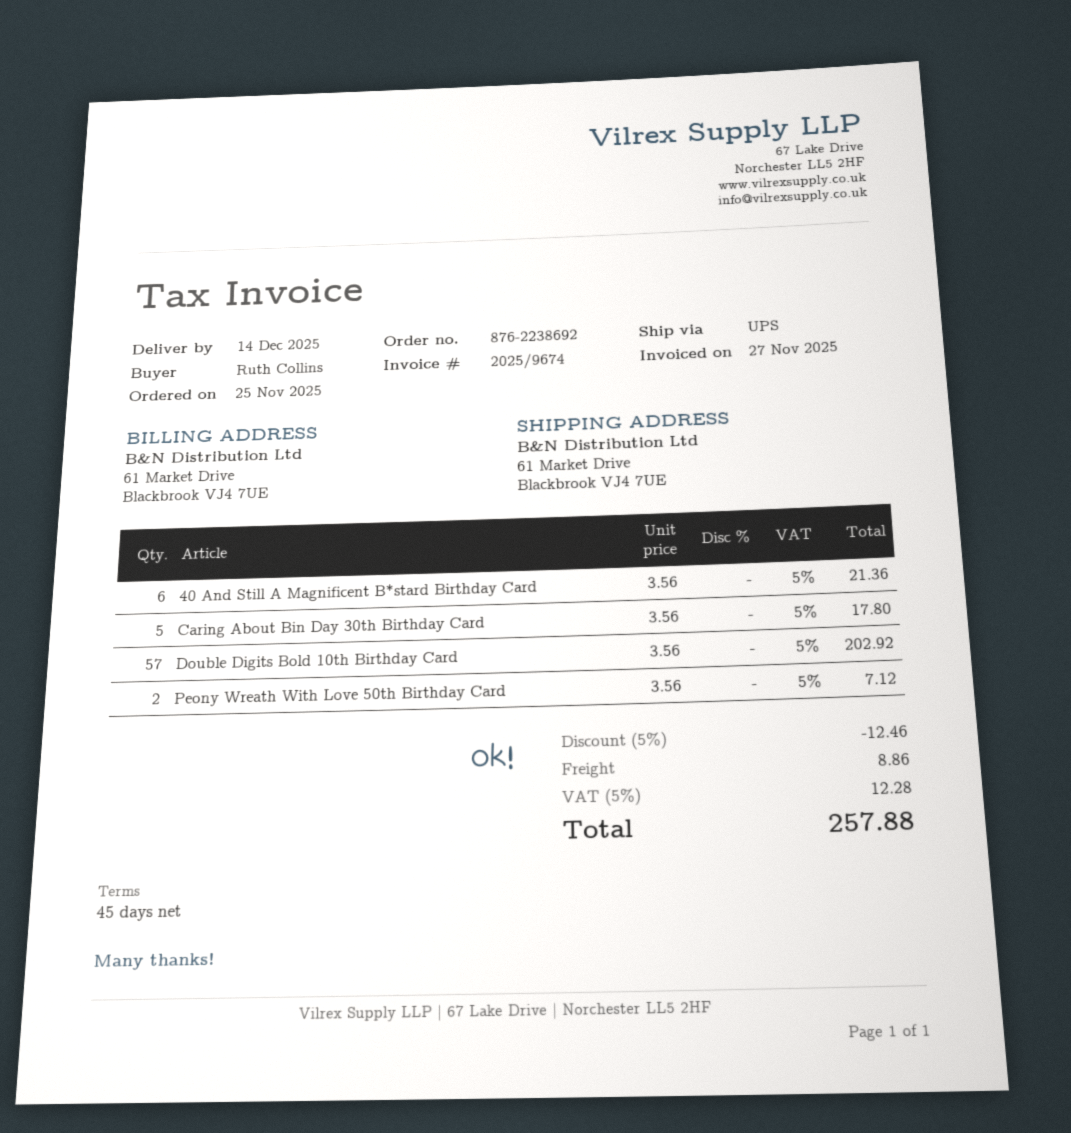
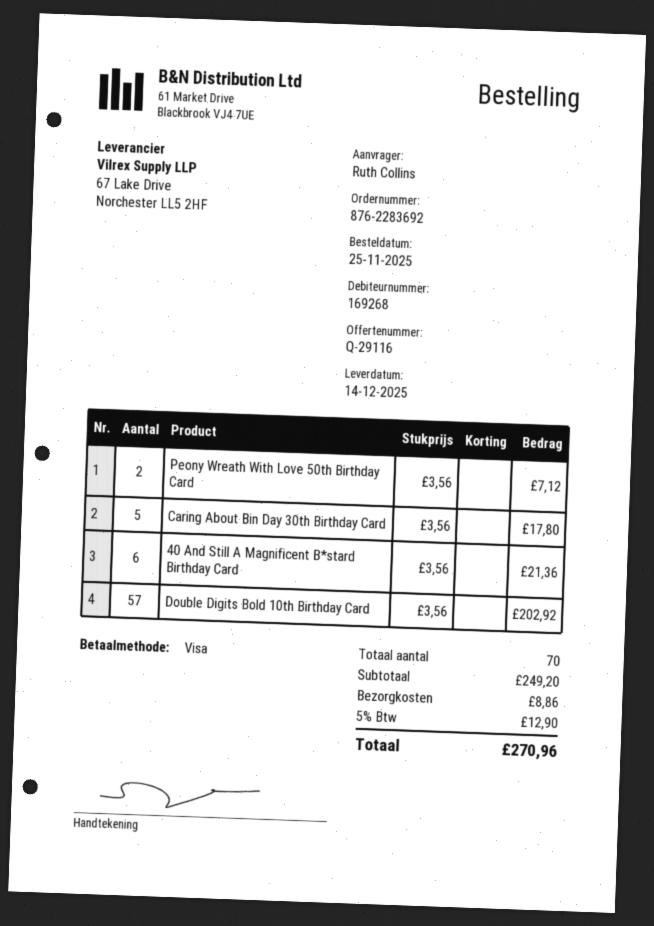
order number: 876-2238692 -> 876-2283692
discount: 5% = 12.46 -> none
tax: 5% = 12.28 -> 5% = 12.90
total: 257.88 -> 270.96

